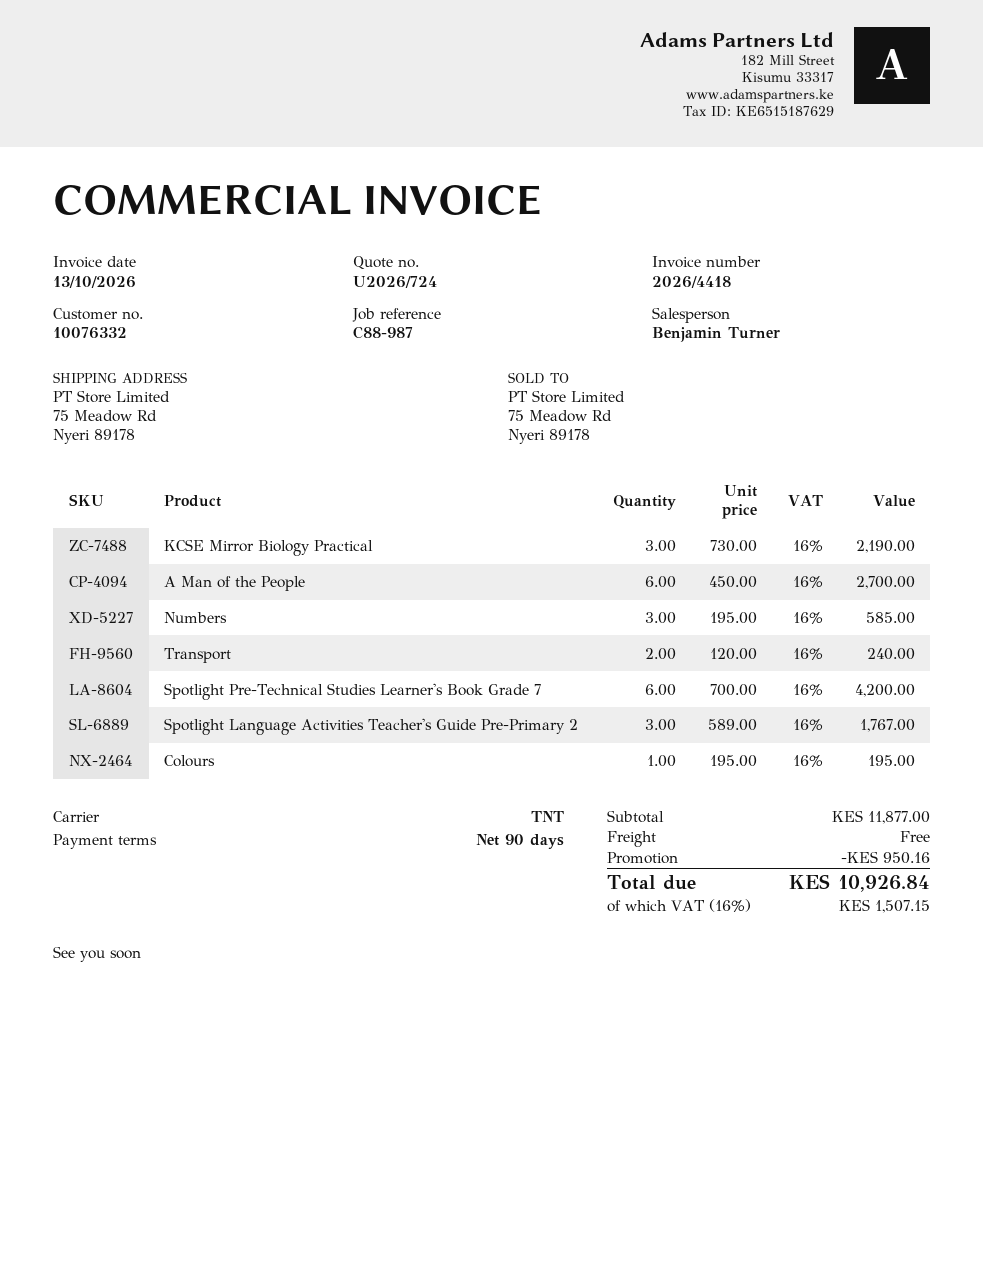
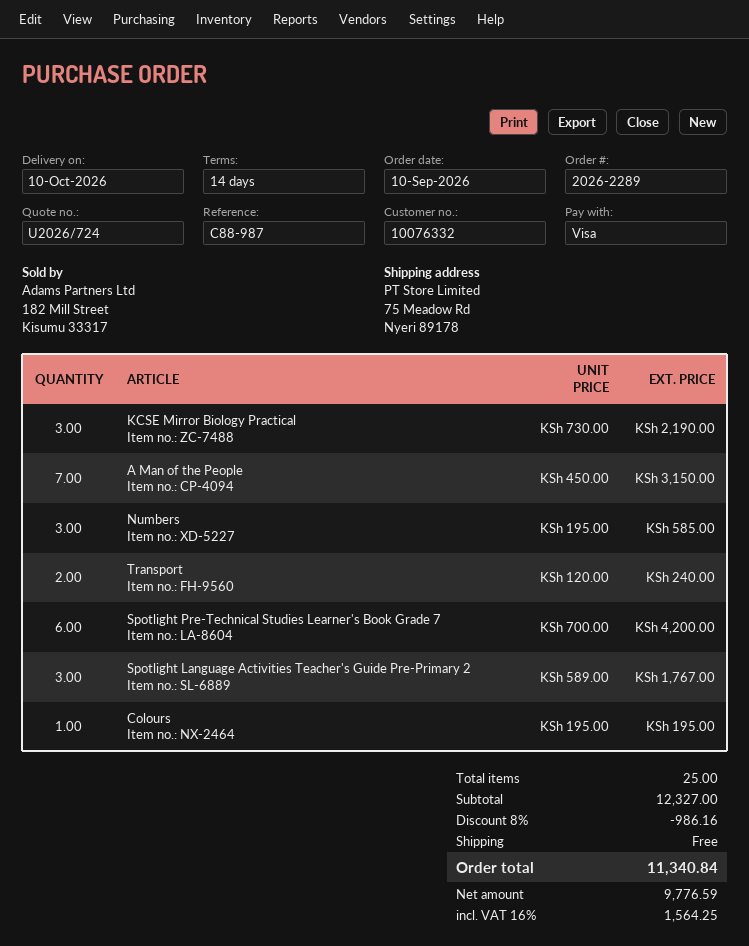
payment terms: 90 days -> 14 days
A Man of the People: 6 x 450.00 = 2700.00 -> 7 x 450.00 = 3150.00
subtotal: 11877.00 -> 12327.00
discount: 950.16 -> 986.16
tax: 16% = 1507.15 -> 16% = 1564.25
total: 10926.84 -> 11340.84

